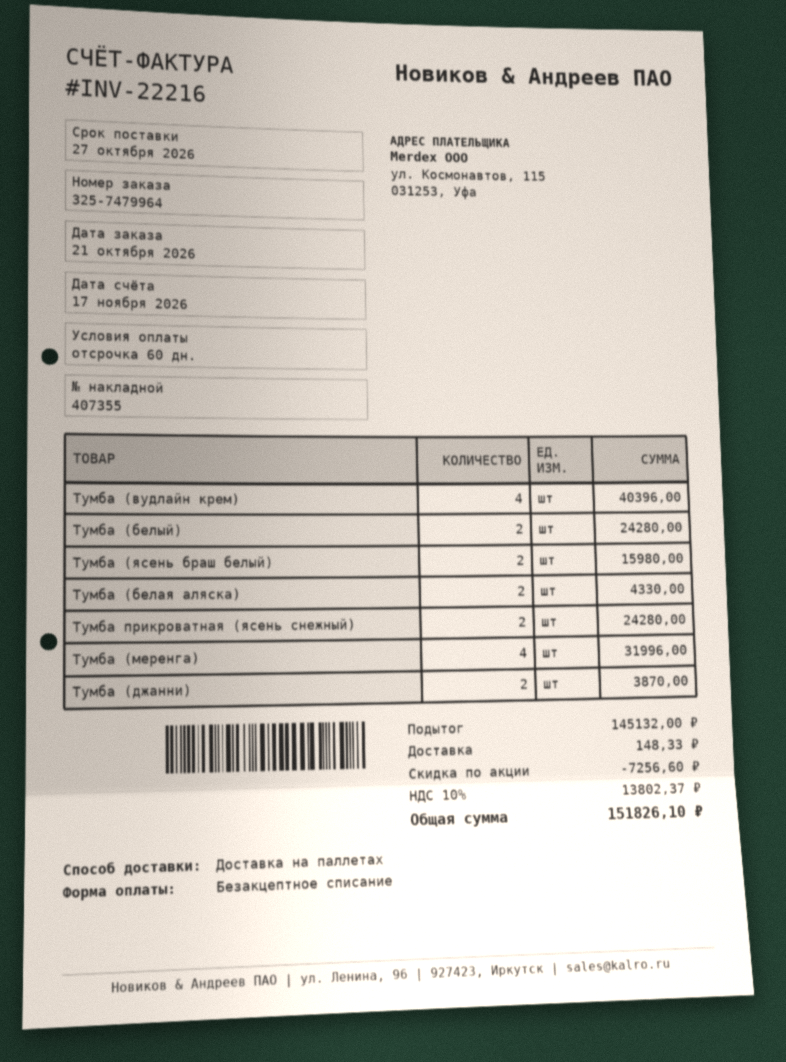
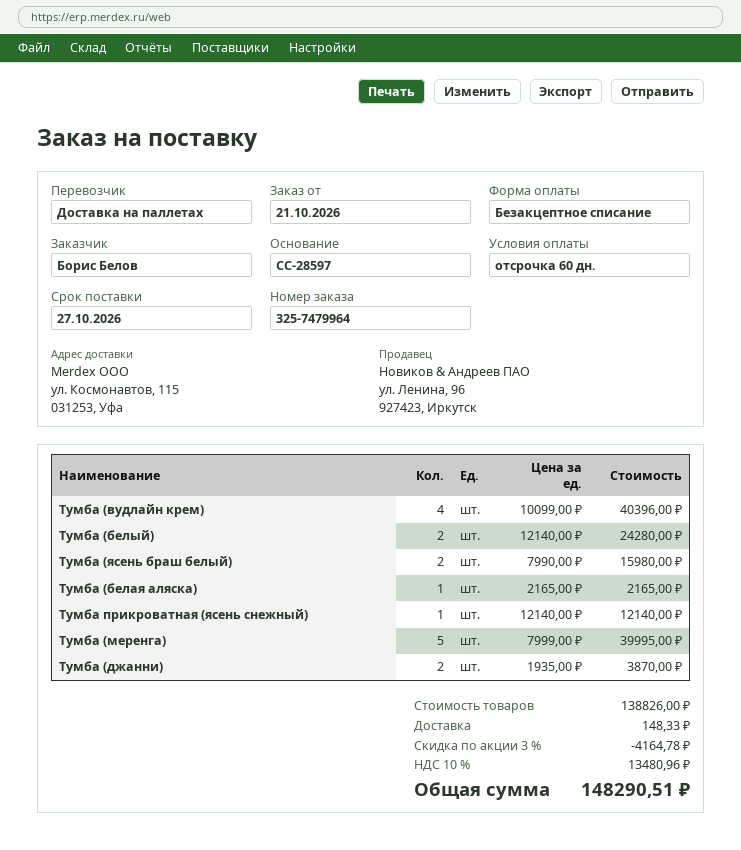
Тумба (белая аляска): 2 for 4330.00 -> 1 for 2165.00
Тумба прикроватная (ясень снежный): 2 for 24280.00 -> 1 for 12140.00
Тумба (меренга): 4 for 31996.00 -> 5 for 39995.00
subtotal: 145132.00 -> 138826.00
discount: 7256.60 -> 4164.78
tax: 10% = 13802.37 -> 10% = 13480.96
total: 151826.10 -> 148290.51

